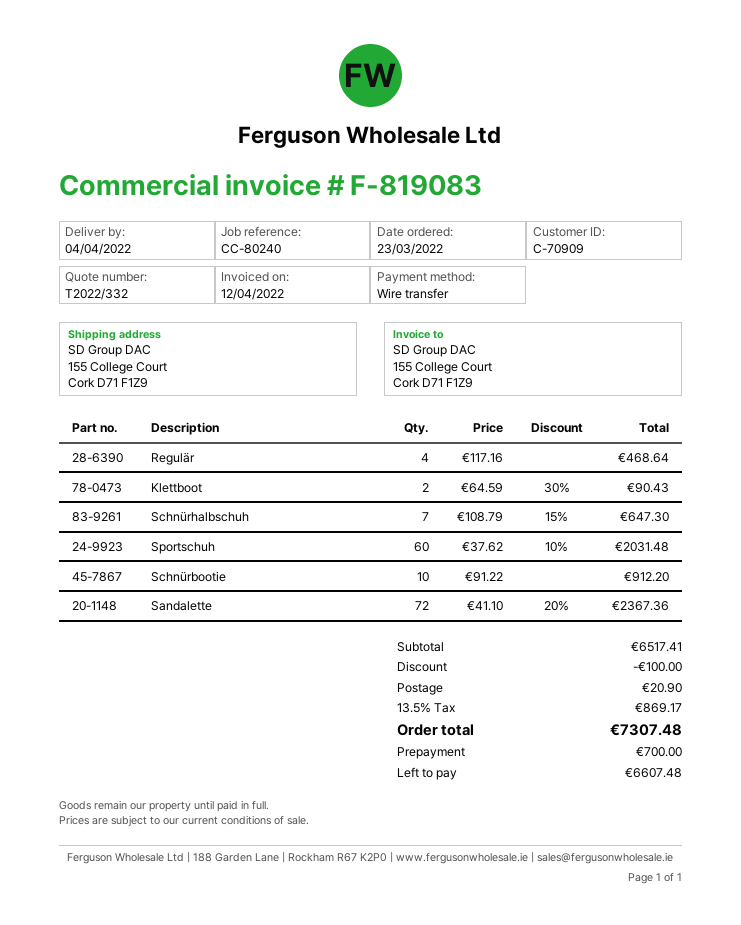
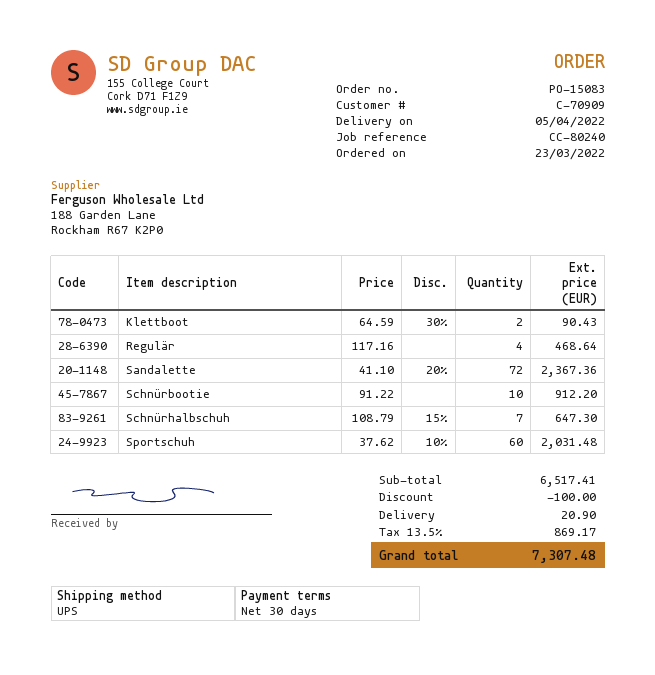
delivery date: 2022-04-04 -> 2022-04-05

